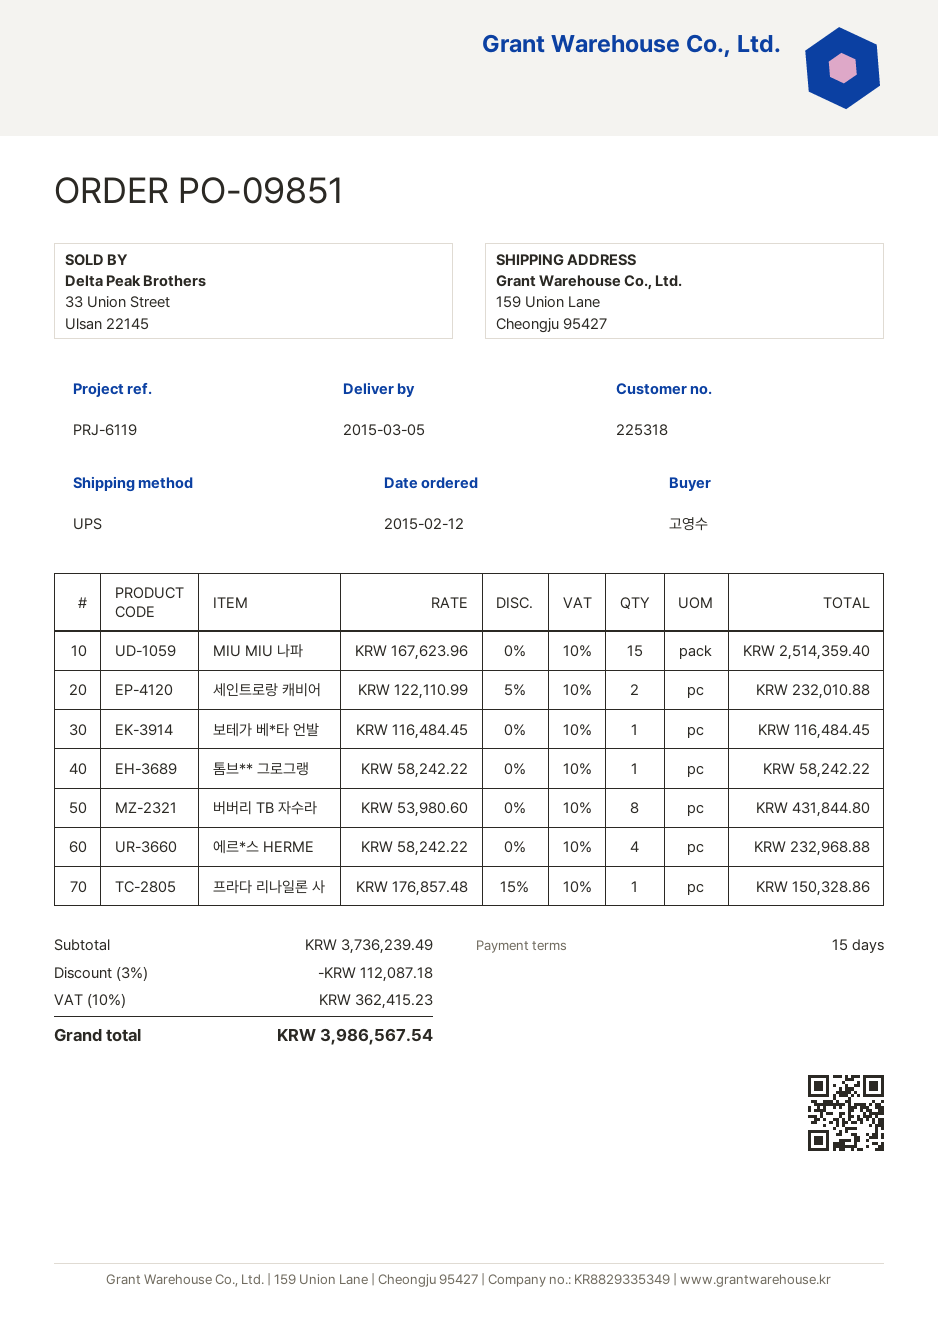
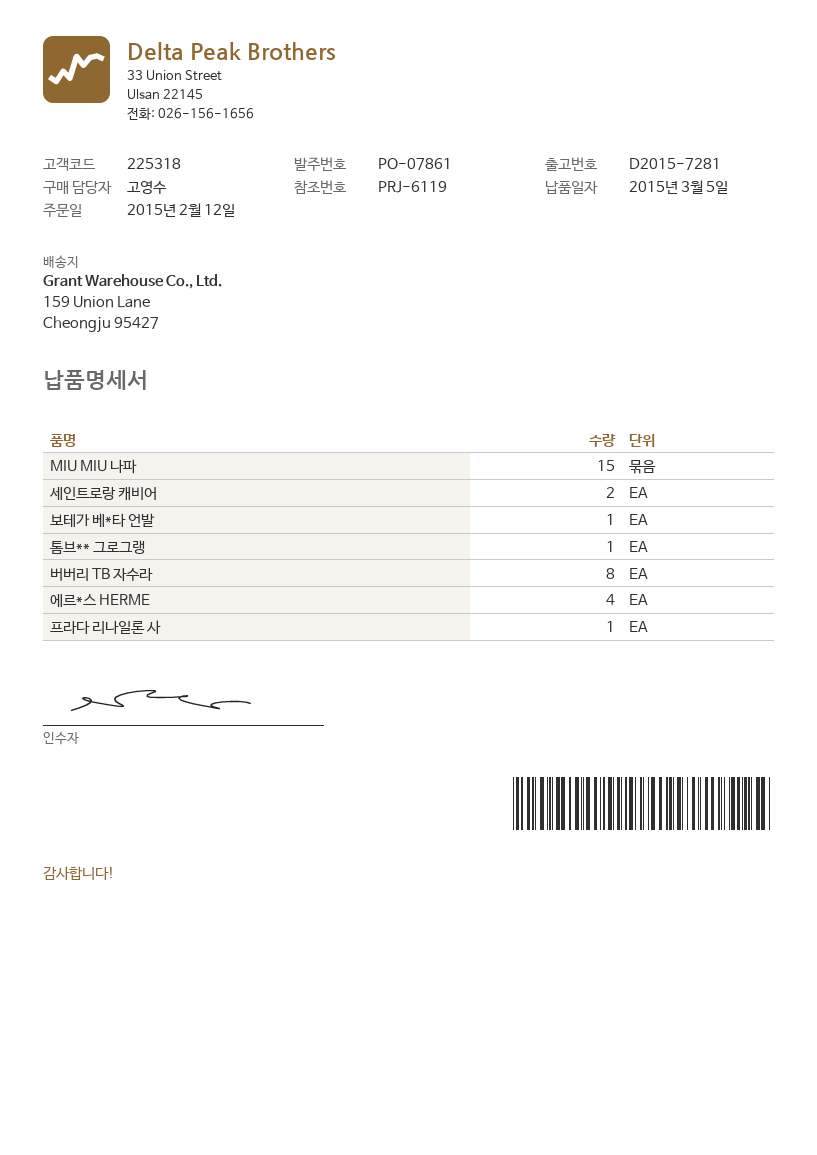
order number: PO-09851 -> PO-07861

